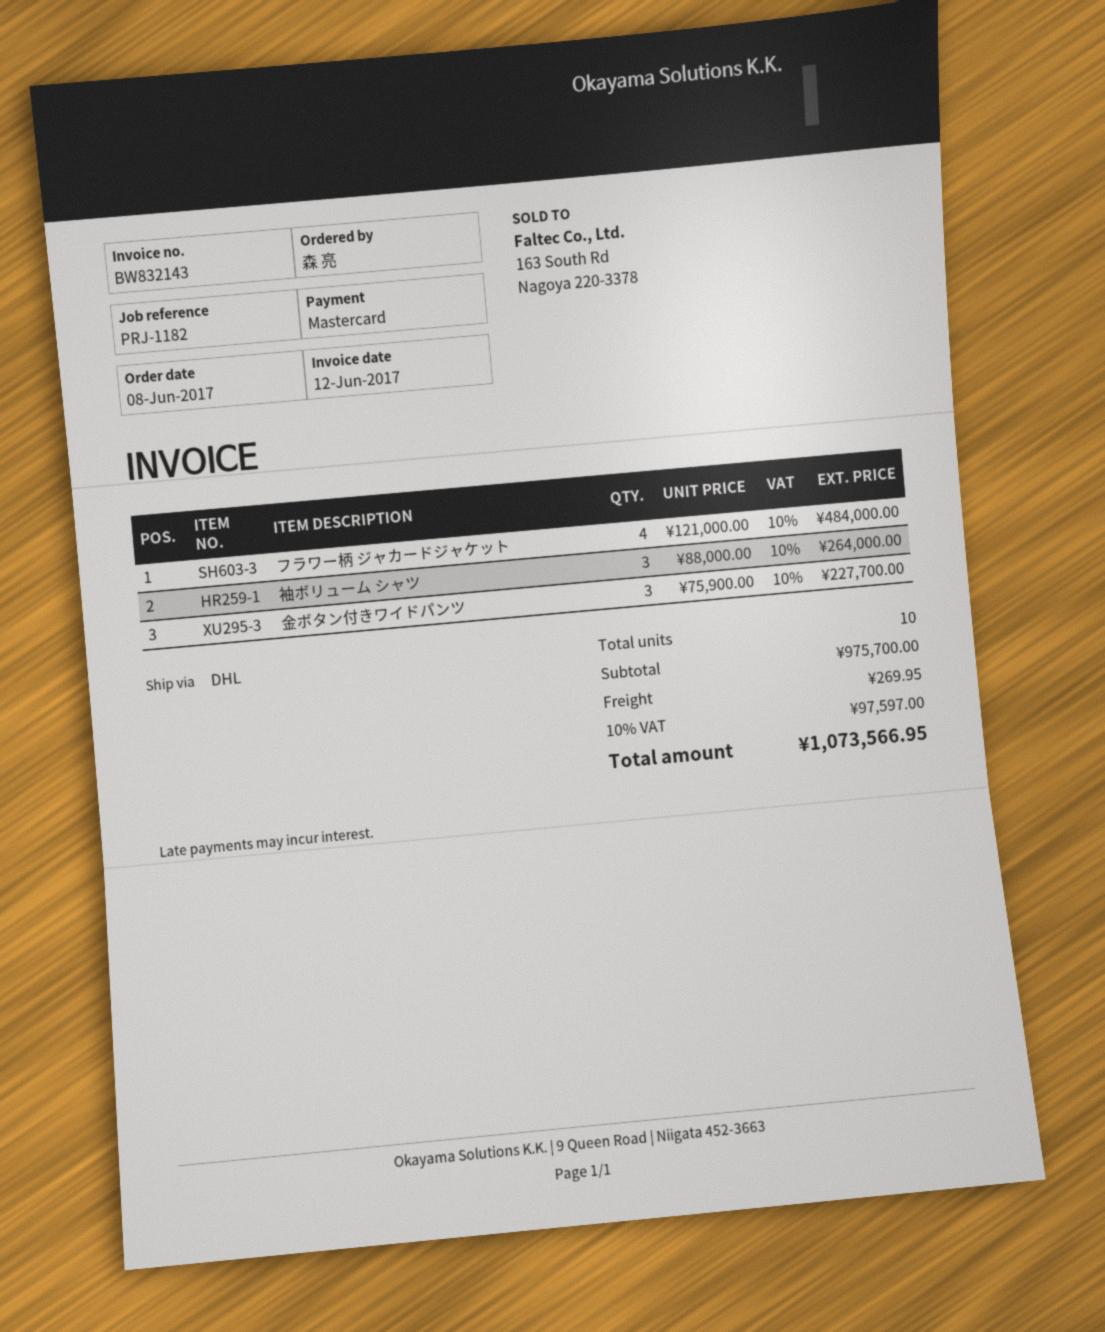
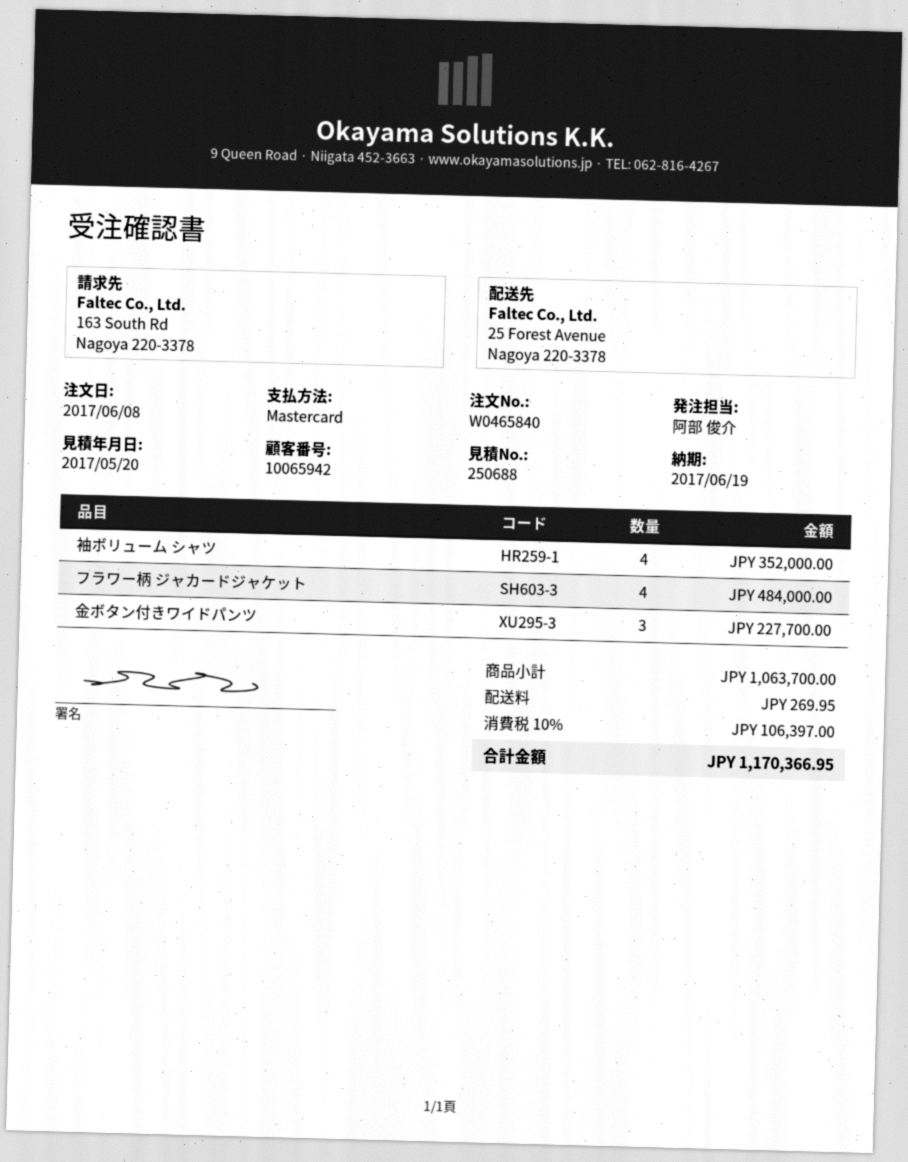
ordered by: 森 亮 -> 阿部 俊介
袖ボリューム シャツ: 3 for 264000.00 -> 4 for 352000.00
subtotal: 975700.00 -> 1063700.00
tax: 10% = 97597.00 -> 10% = 106397.00
total: 1073566.95 -> 1170366.95

